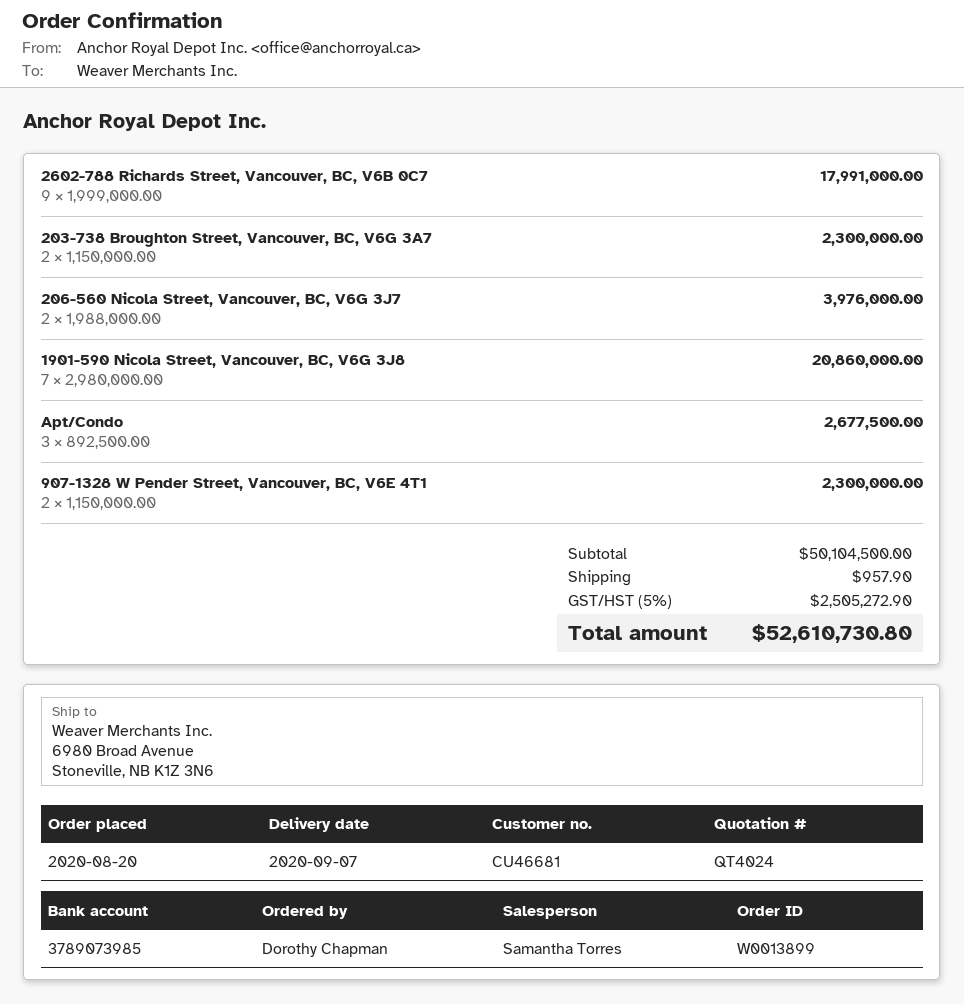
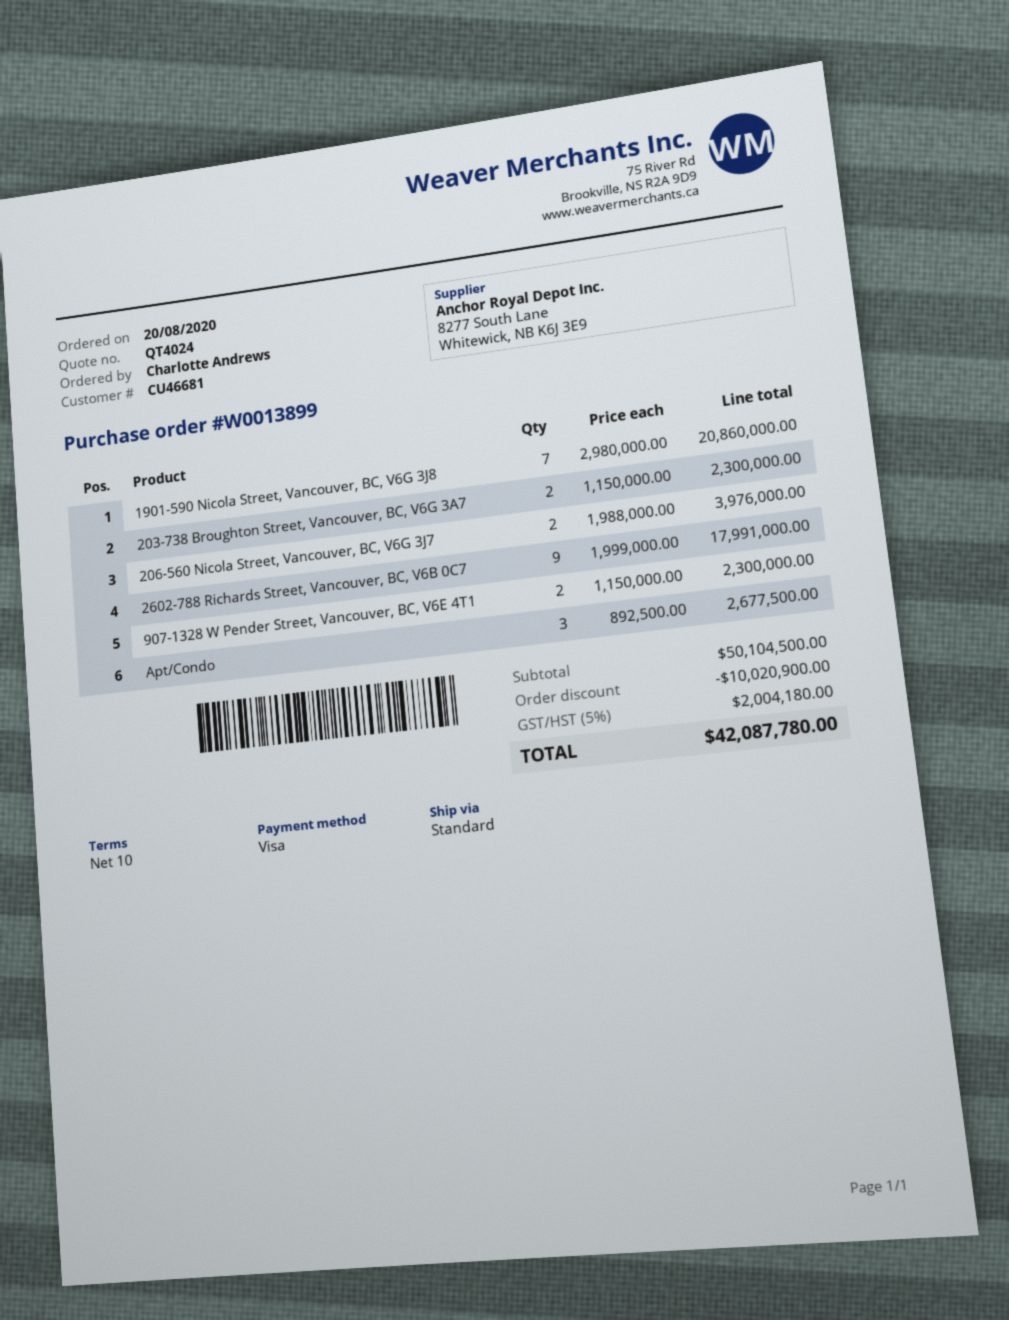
ordered by: Dorothy Chapman -> Charlotte Andrews
discount: none -> 10020900.00
shipping: 957.90 -> none
tax: 5% = 2505272.90 -> 5% = 2004180.00
total: 52610730.80 -> 42087780.00

